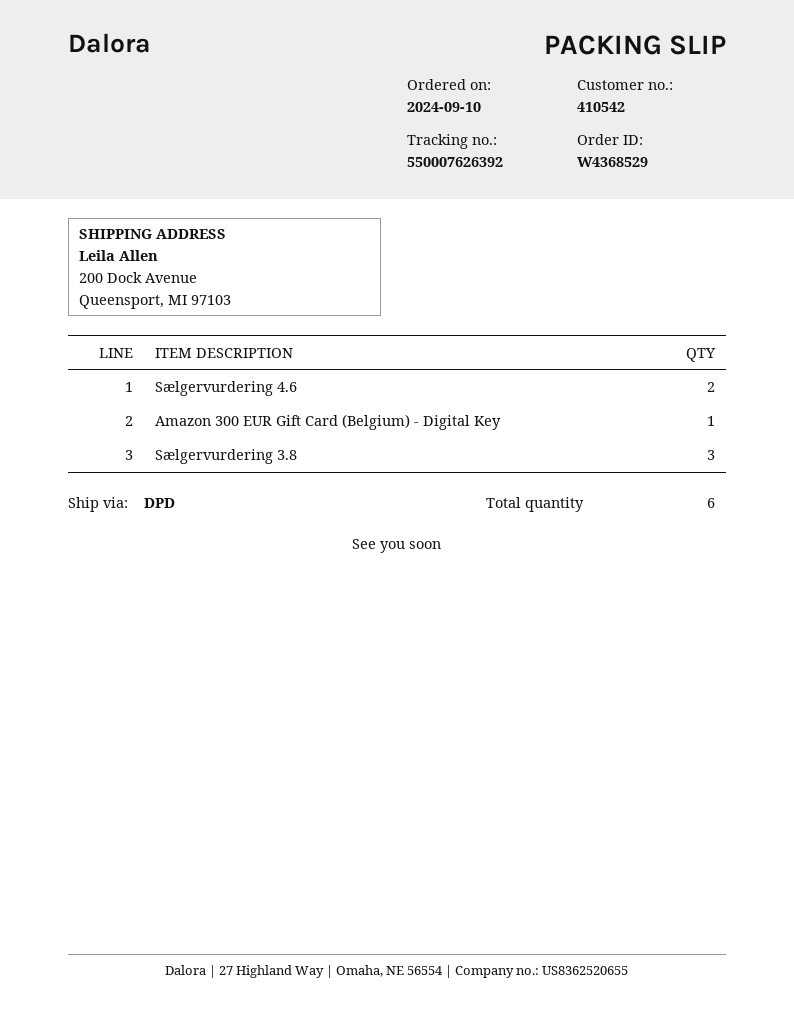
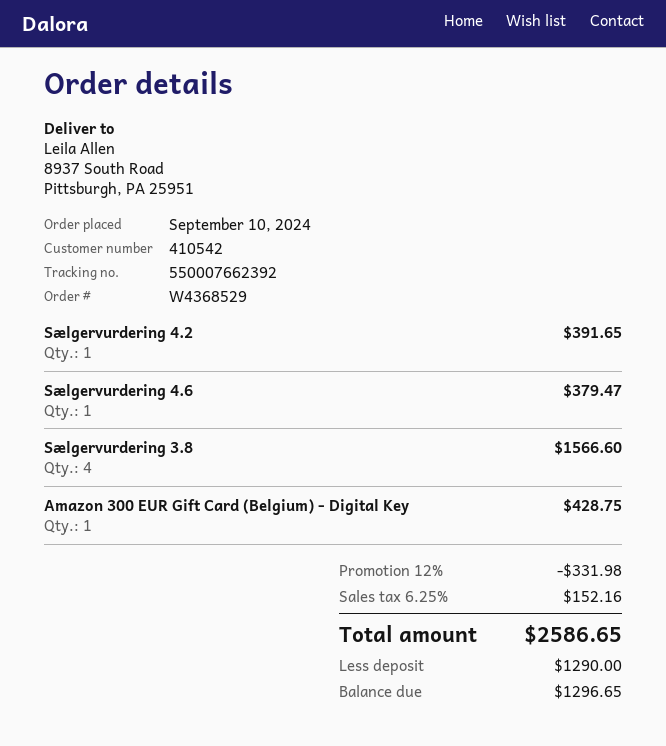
tracking number: 550007626392 -> 550007662392
ship to: 200 Dock Avenue, Queensport, MI 97103 -> 8937 South Road, Pittsburgh, PA 25951
Sælgervurdering 4.6: 2 -> 1
Sælgervurdering 3.8: 3 -> 4
Sælgervurdering 4.2: none -> 1

